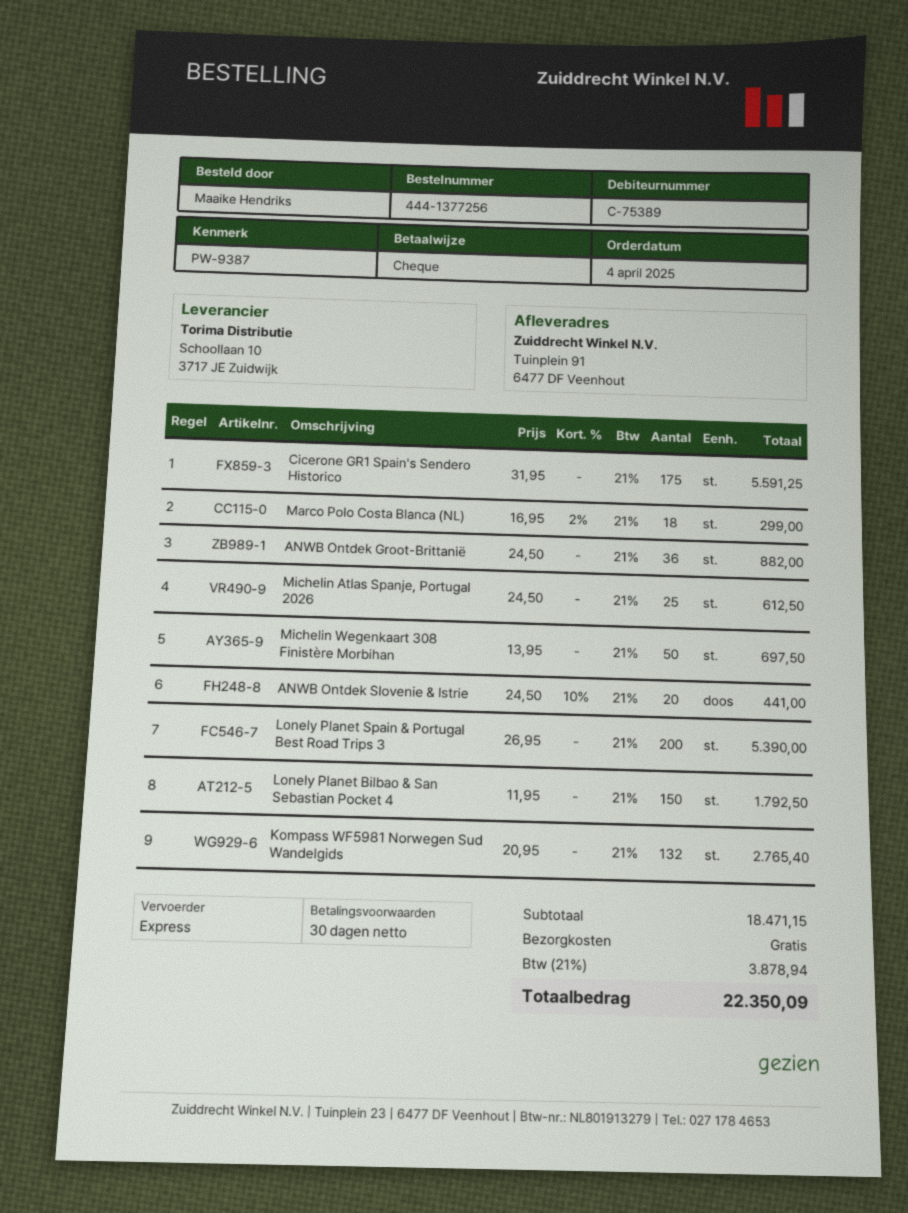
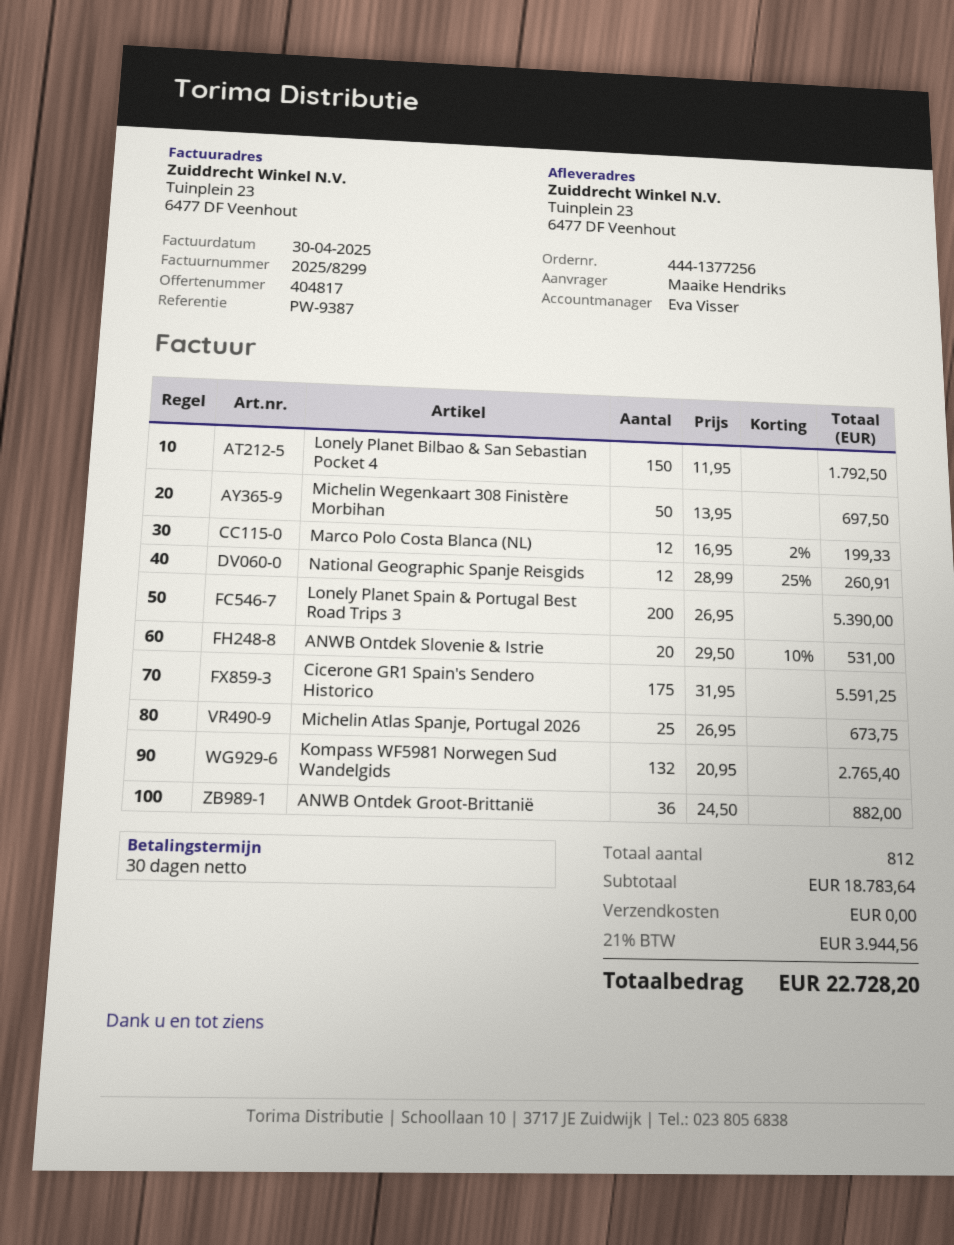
ship to: Tuinplein 91, 6477 DF Veenhout -> Tuinplein 23, 6477 DF Veenhout
Marco Polo Costa Blanca (NL): 18 x 16.95 - 2% = 299.00 -> 12 x 16.95 - 2% = 199.33
Michelin Atlas Spanje, Portugal 2026: 25 x 24.50 = 612.50 -> 25 x 26.95 = 673.75
ANWB Ontdek Slovenie & Istrie: 20 x 24.50 - 10% = 441.00 -> 20 x 29.50 - 10% = 531.00
National Geographic Spanje Reisgids: none -> 12 x 28.99 - 25% = 260.91
subtotal: 18471.15 -> 18783.64
tax: 21% = 3878.94 -> 21% = 3944.56
total: 22350.09 -> 22728.20

